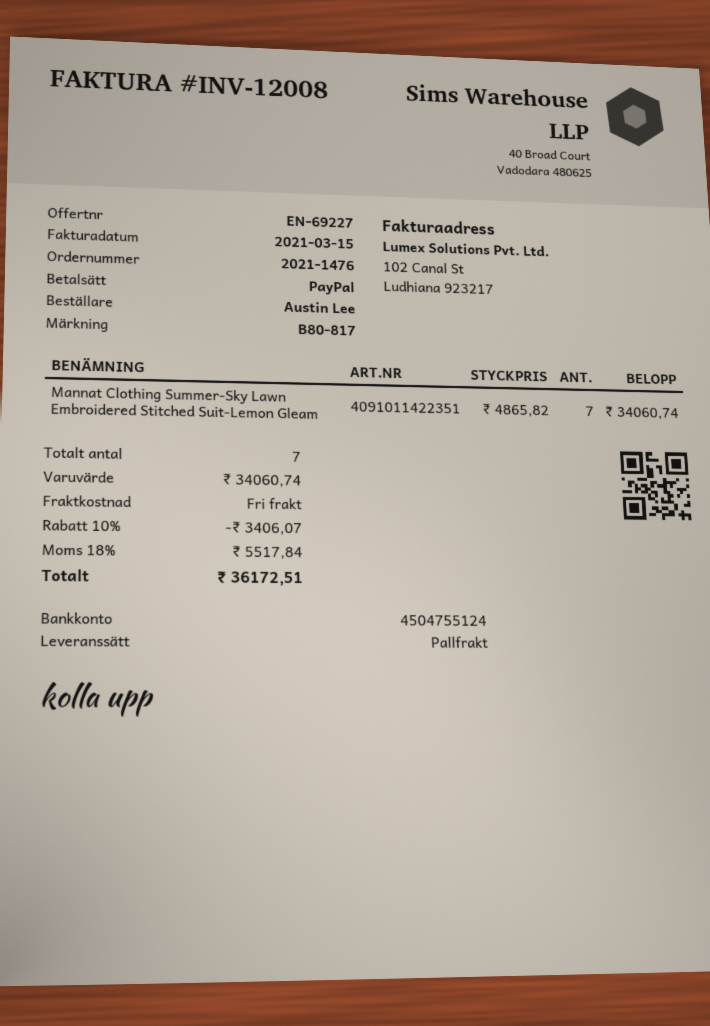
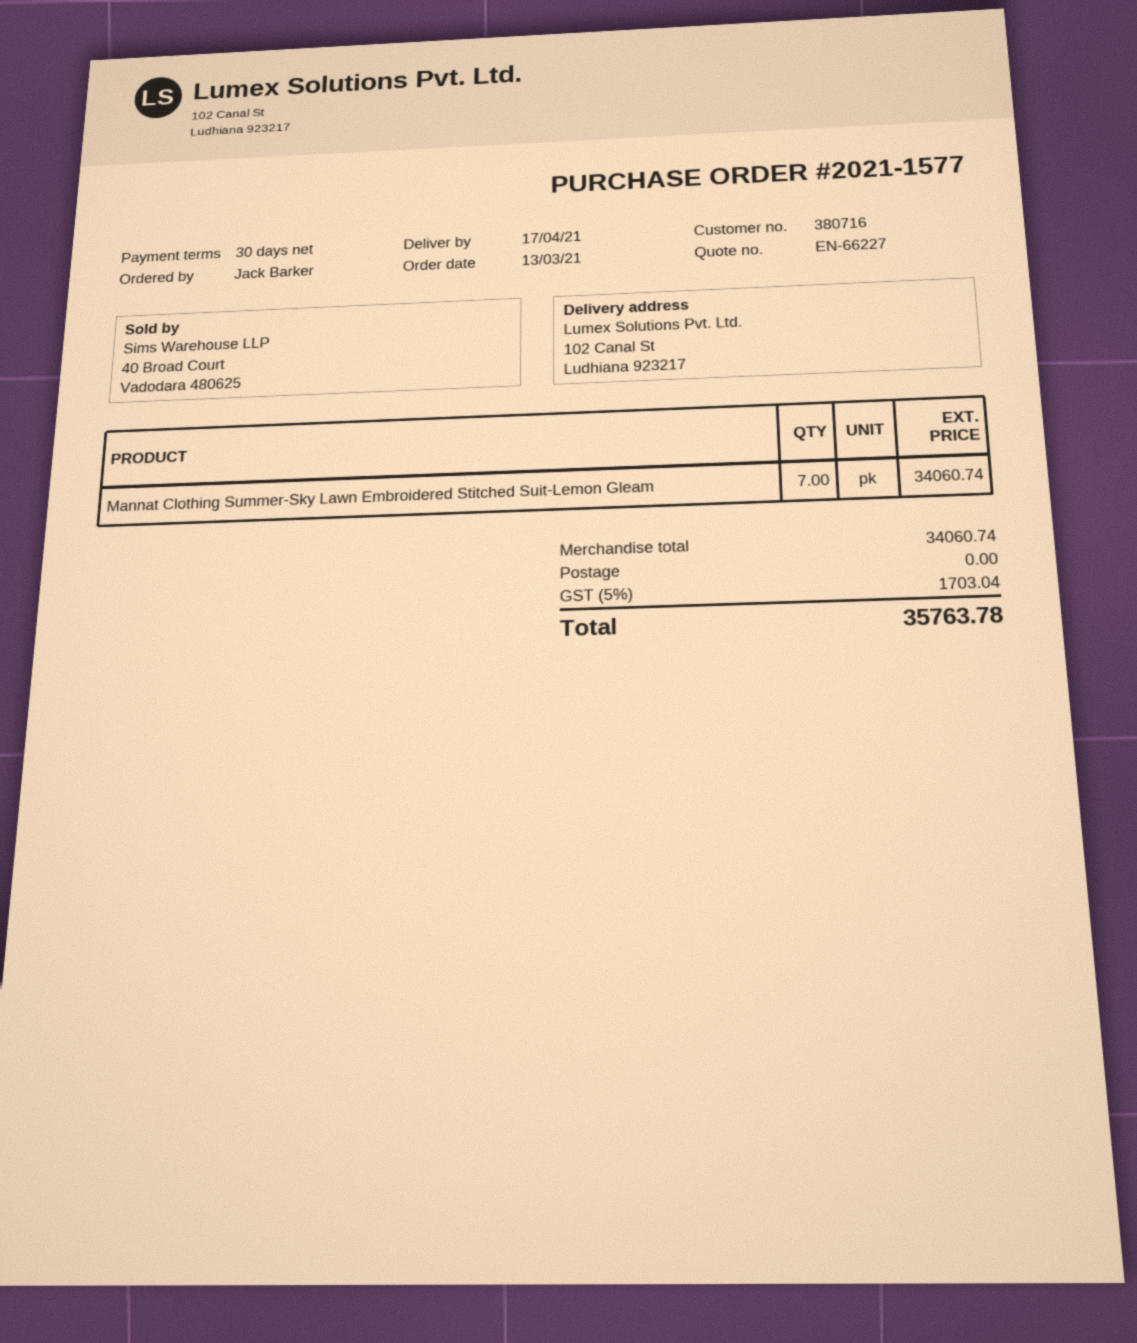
quote number: EN-69227 -> EN-66227
order number: 2021-1476 -> 2021-1577
ordered by: Austin Lee -> Jack Barker
discount: 10% = 3406.07 -> none
tax: 18% = 5517.84 -> 5% = 1703.04
total: 36172.51 -> 35763.78

